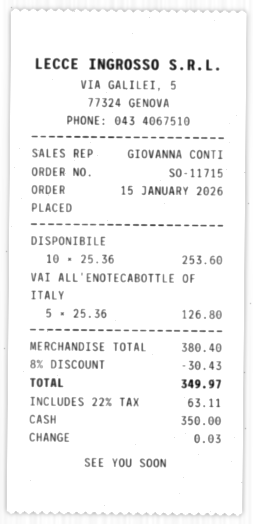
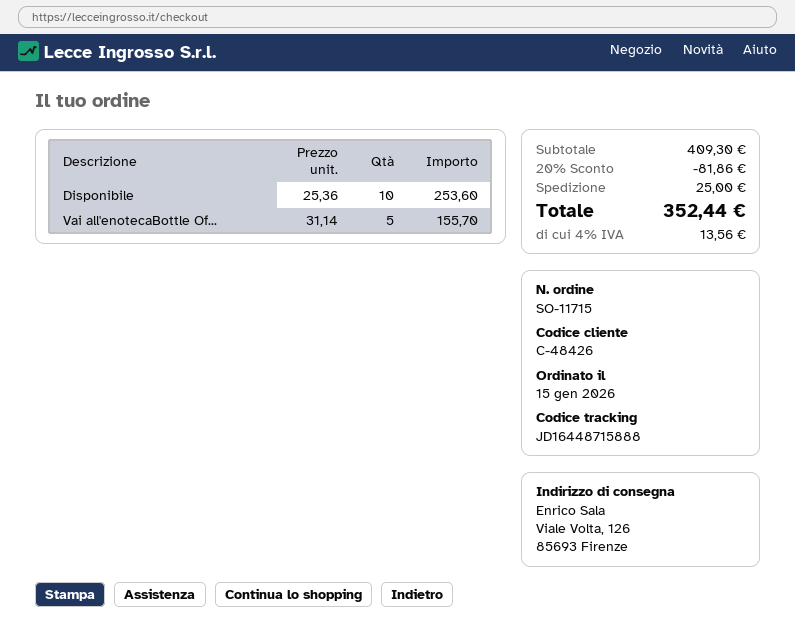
VAI ALL'ENOTECABOTTLE OF ITALY: 5 x 25.36 = 126.80 -> 5 x 31.14 = 155.70
subtotal: 380.40 -> 409.30
discount: 8% = 30.43 -> 20% = 81.86
shipping: none -> 25.00
tax: 22% = 63.11 -> 4% = 13.56
total: 349.97 -> 352.44

